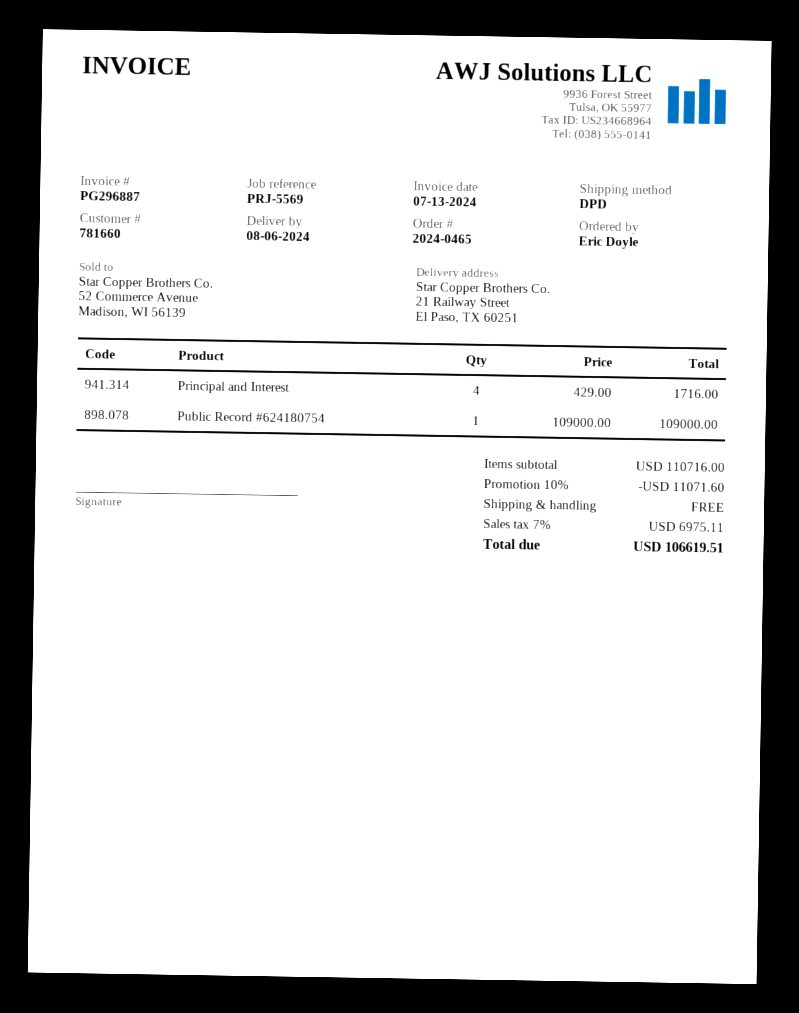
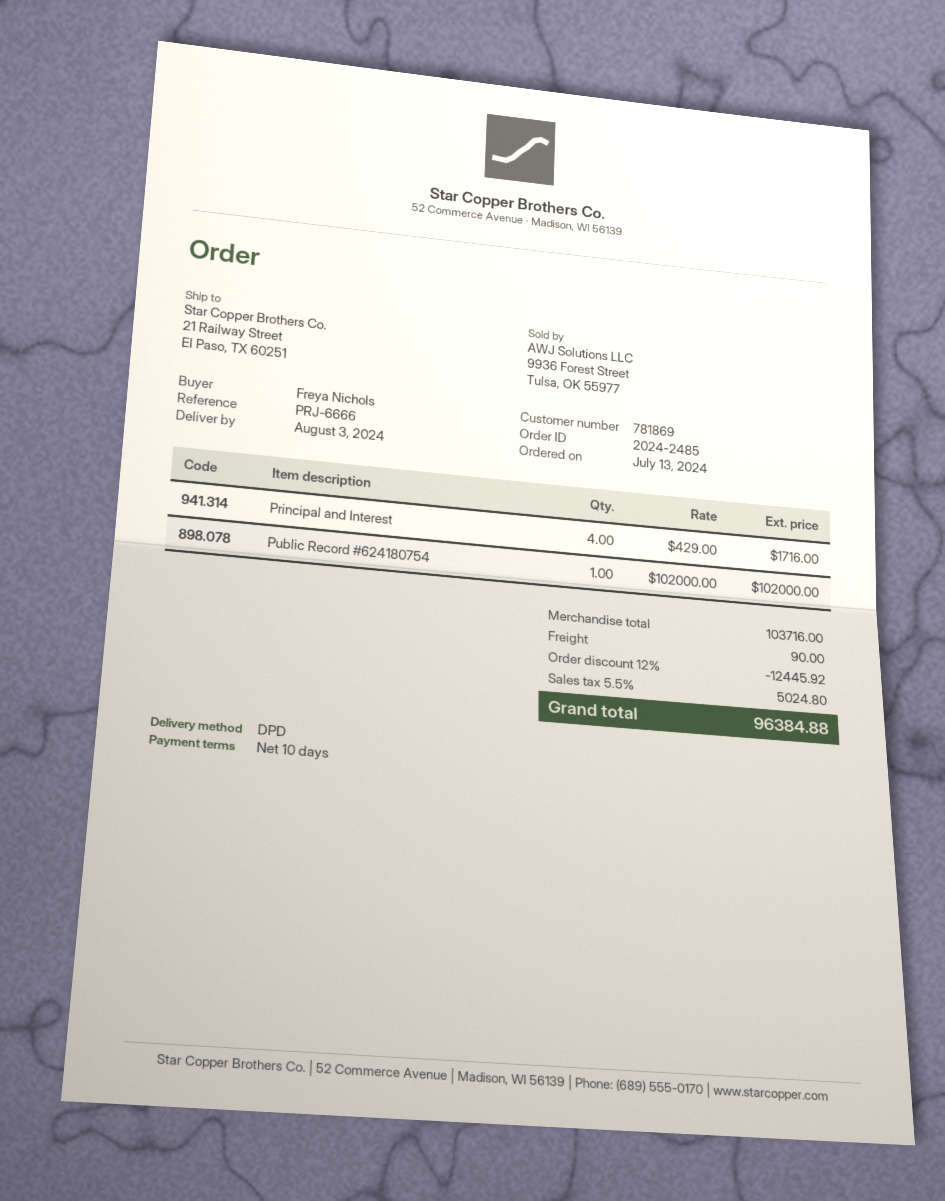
order number: 2024-0465 -> 2024-2485
delivery date: 2024-08-06 -> 2024-08-03
customer number: 781660 -> 781869
reference: PRJ-5569 -> PRJ-6666
ordered by: Eric Doyle -> Freya Nichols
Public Record #624180754: 1 x 109000.00 = 109000.00 -> 1 x 102000.00 = 102000.00
subtotal: 110716.00 -> 103716.00
discount: 10% = 11071.60 -> 12% = 12445.92
shipping: 0.00 -> 90.00
tax: 7% = 6975.11 -> 5.5% = 5024.80
total: 106619.51 -> 96384.88

